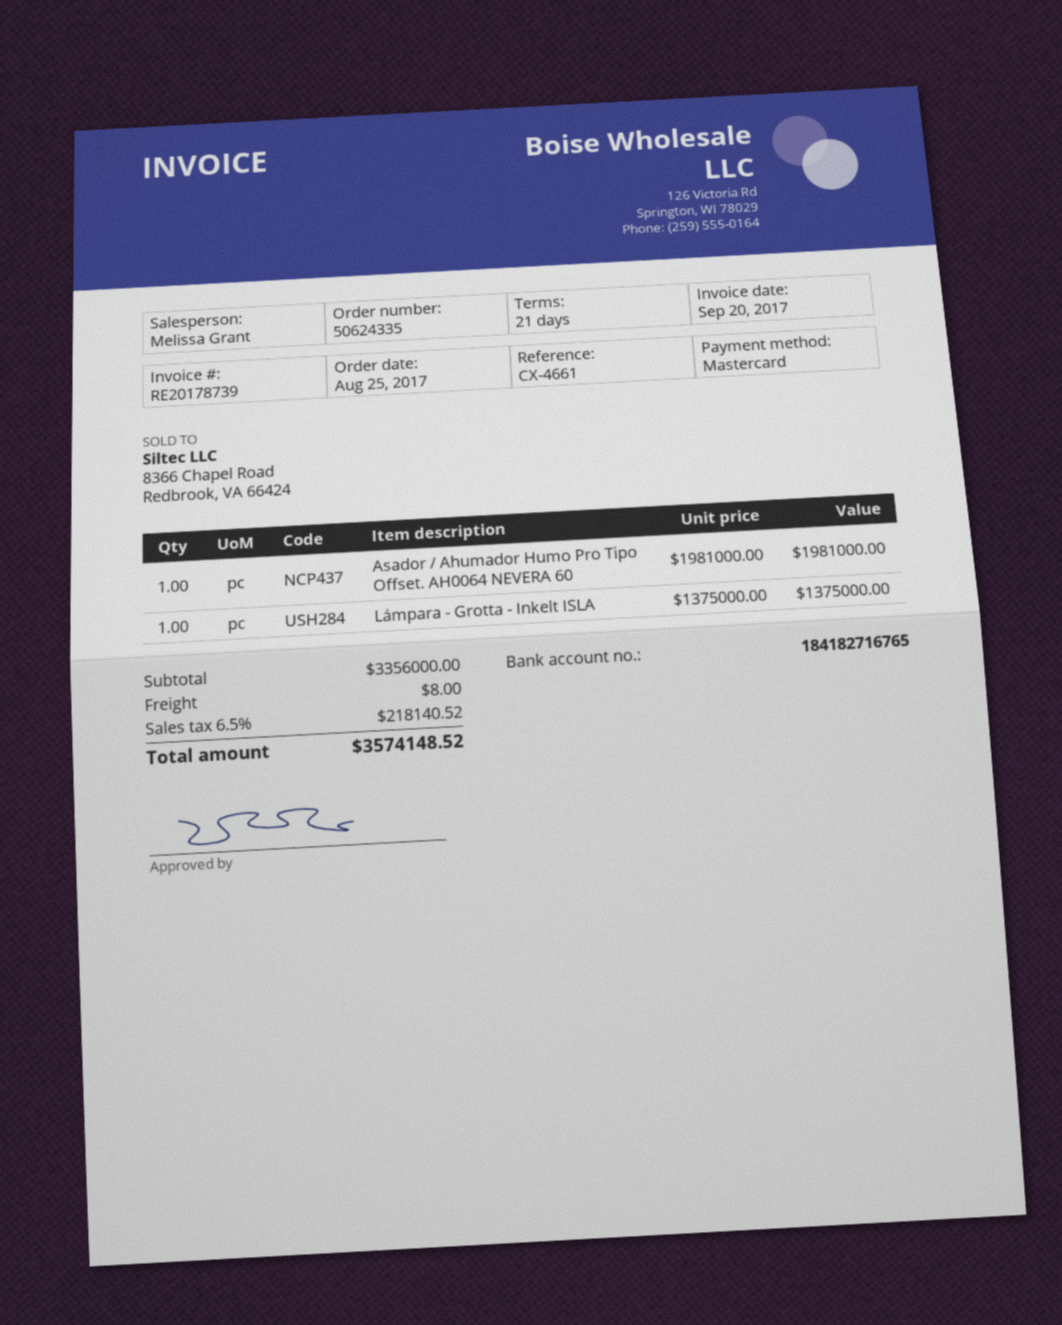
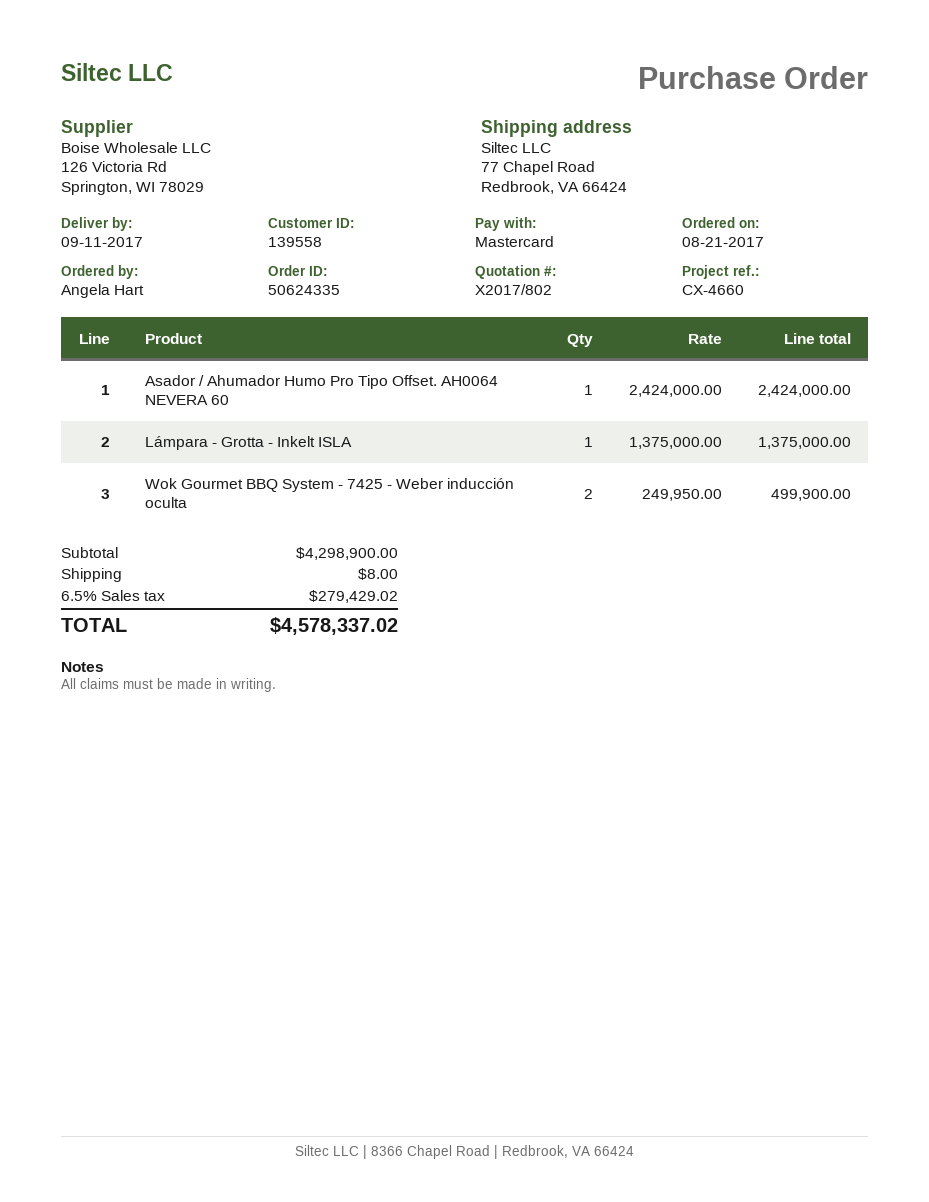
order date: 2017-08-25 -> 2017-08-21
reference: CX-4661 -> CX-4660
Asador / Ahumador Humo Pro Tipo Offset. AH0064 NEVERA 60: 1 x 1981000.00 = 1981000.00 -> 1 x 2424000.00 = 2424000.00
Wok Gourmet BBQ System - 7425 - Weber inducción oculta: none -> 2 x 249950.00 = 499900.00
subtotal: 3356000.00 -> 4298900.00
tax: 6.5% = 218140.52 -> 6.5% = 279429.02
total: 3574148.52 -> 4578337.02

